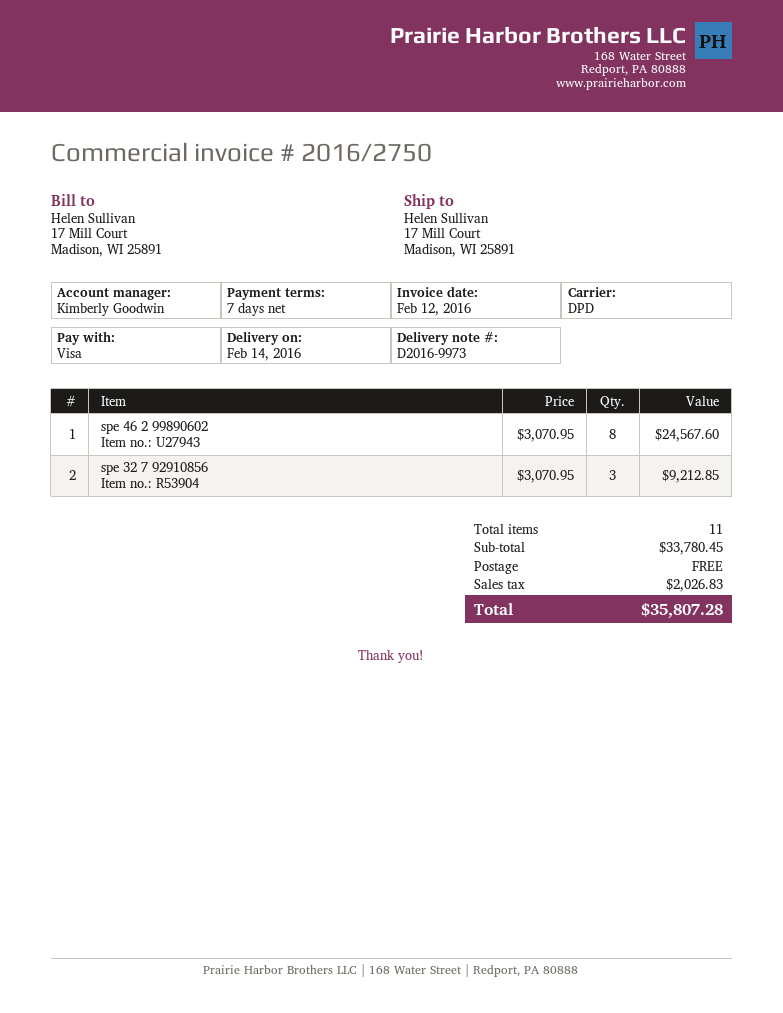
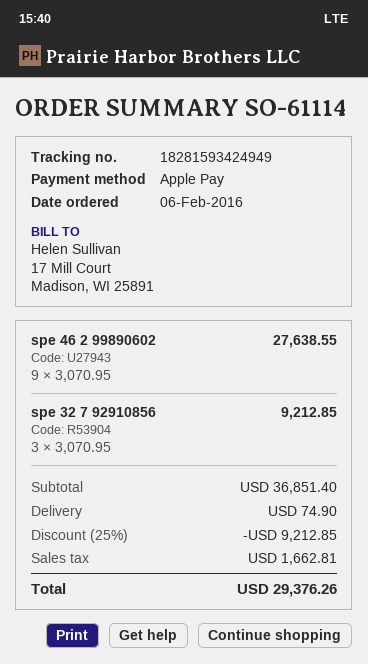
payment method: Visa -> Apple Pay
spe 46 2 99890602: 8 x 3070.95 = 24567.60 -> 9 x 3070.95 = 27638.55
subtotal: 33780.45 -> 36851.40
discount: none -> 25% = 9212.85
shipping: 0.00 -> 74.90
tax: 2026.83 -> 1662.81
total: 35807.28 -> 29376.26

